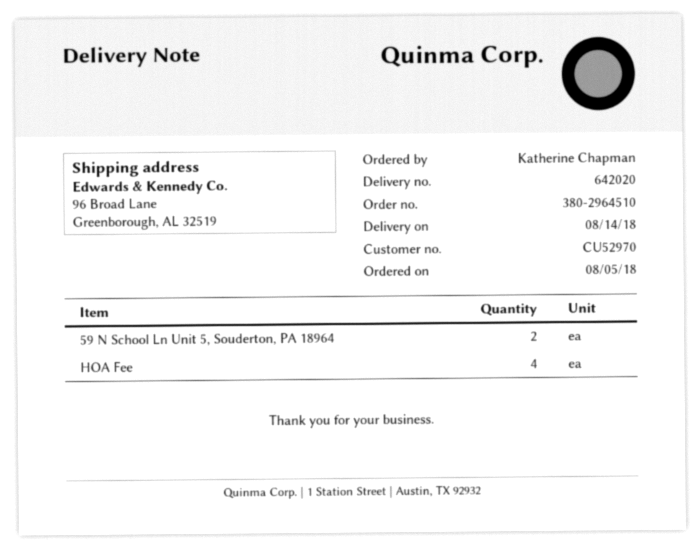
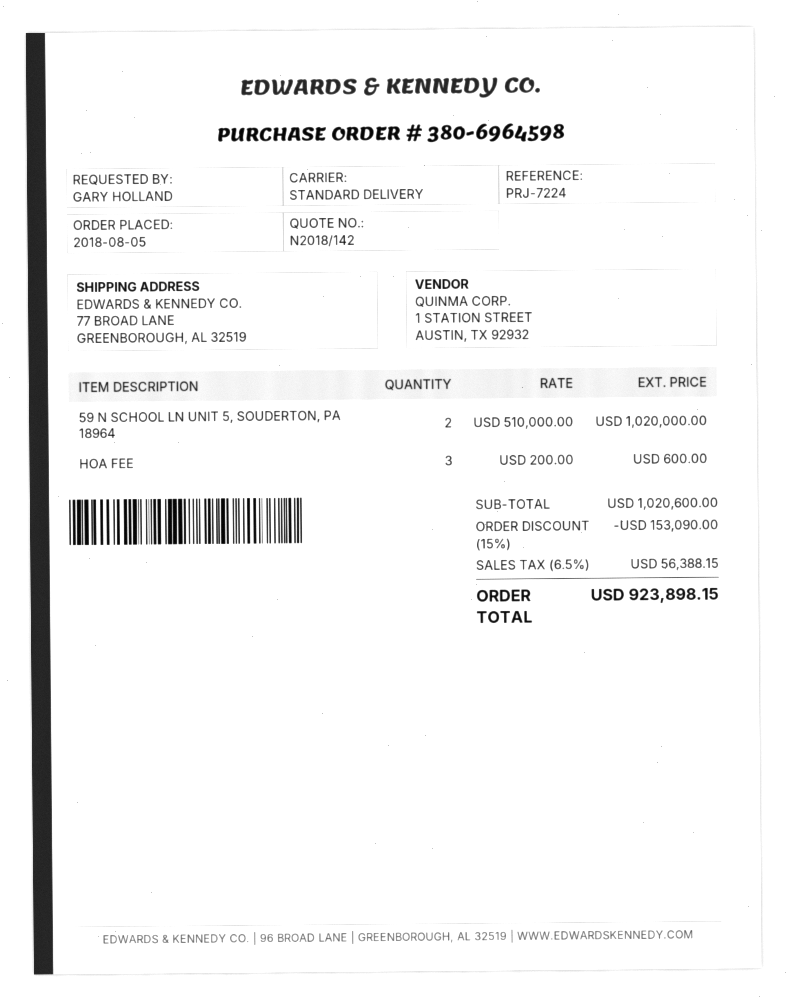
order number: 380-2964510 -> 380-6964598
ordered by: Katherine Chapman -> GARY HOLLAND
ship to: 96 Broad Lane, Greenborough, AL 32519 -> 77 BROAD LANE, GREENBOROUGH, AL 32519
HOA Fee: 4 -> 3

